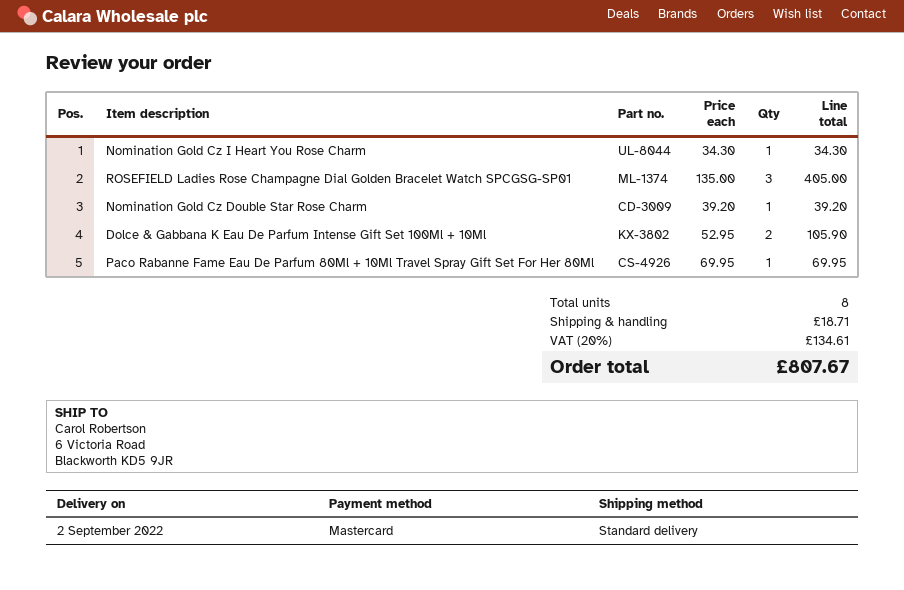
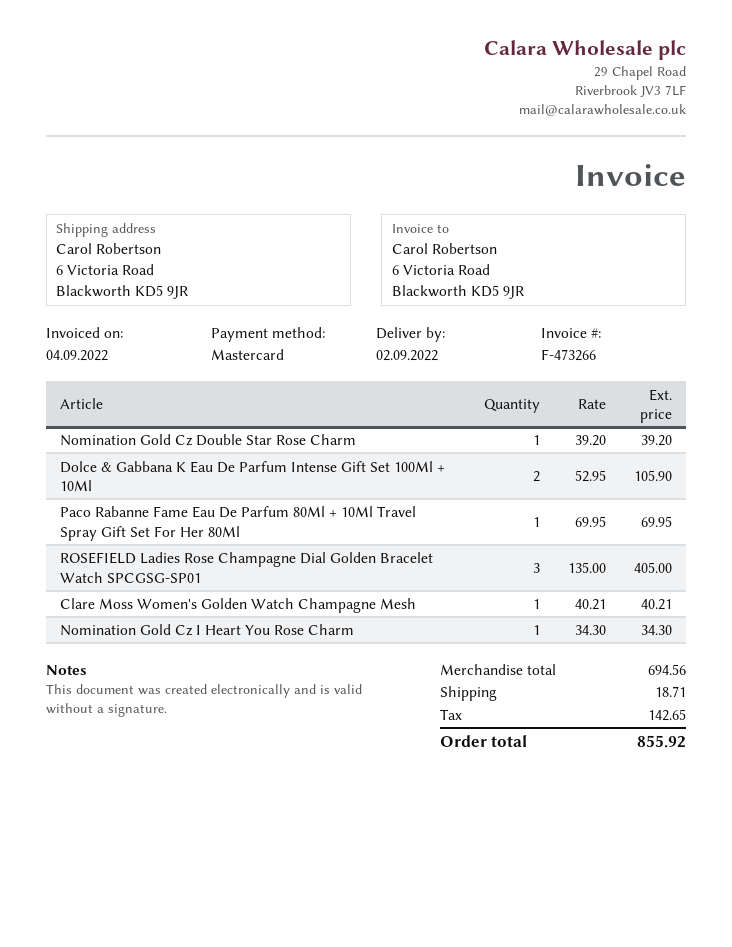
Clare Moss Women's Golden Watch Champagne Mesh: none -> 1 x 40.21 = 40.21
tax: 134.61 -> 142.65
total: 807.67 -> 855.92

